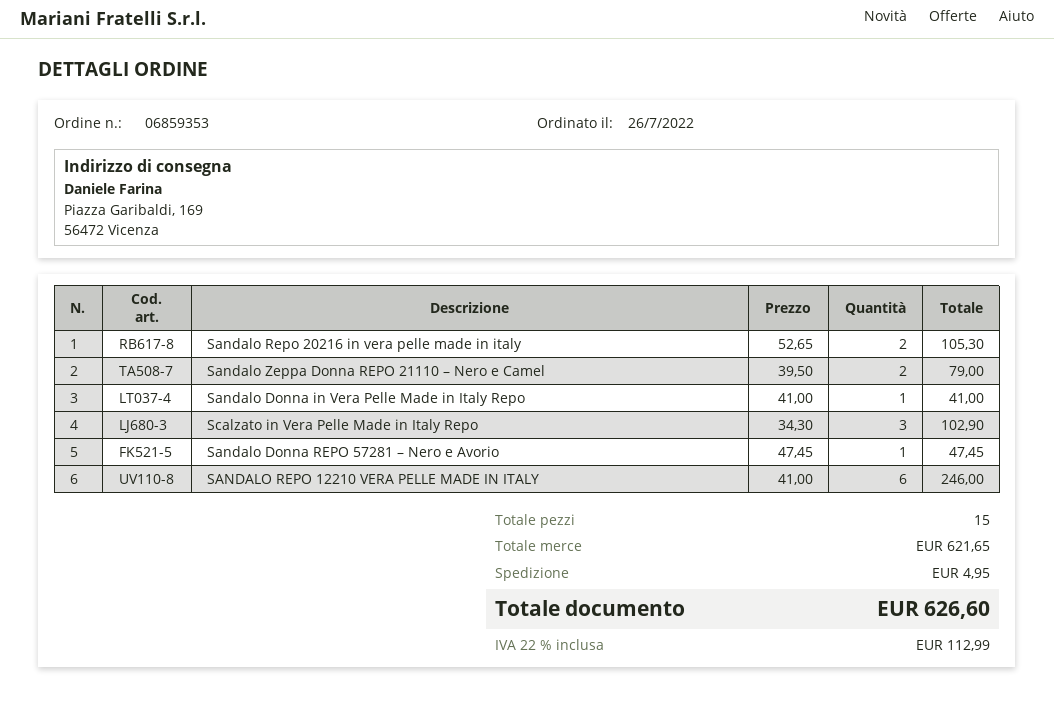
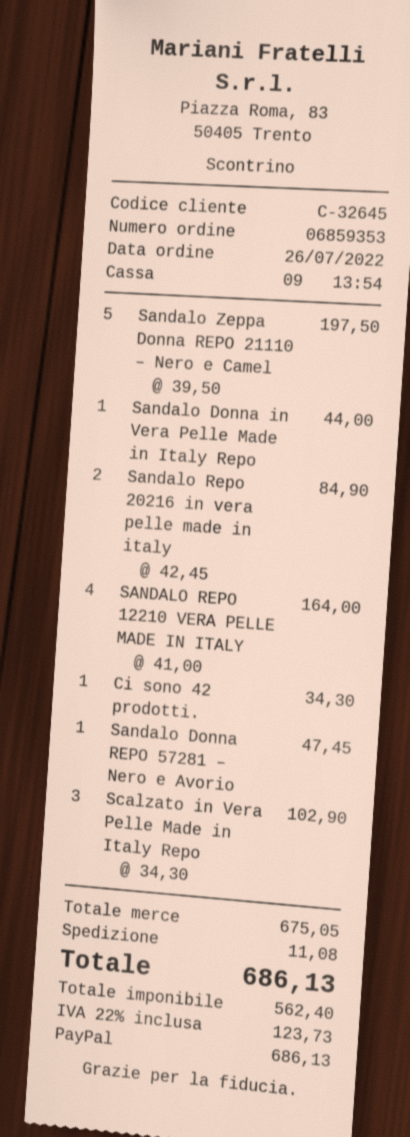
Sandalo Repo 20216 in vera pelle made in italy: 2 x 52.65 = 105.30 -> 2 x 42.45 = 84.90
Sandalo Zeppa Donna REPO 21110 – Nero e Camel: 2 x 39.50 = 79.00 -> 5 x 39.50 = 197.50
Sandalo Donna in Vera Pelle Made in Italy Repo: 1 x 41.00 = 41.00 -> 1 x 44.00 = 44.00
SANDALO REPO 12210 VERA PELLE MADE IN ITALY: 6 x 41.00 = 246.00 -> 4 x 41.00 = 164.00
Ci sono 42 prodotti.: none -> 1 x 34.30 = 34.30
subtotal: 621.65 -> 675.05
shipping: 4.95 -> 11.08
tax: 22% = 112.99 -> 22% = 123.73
total: 626.60 -> 686.13

